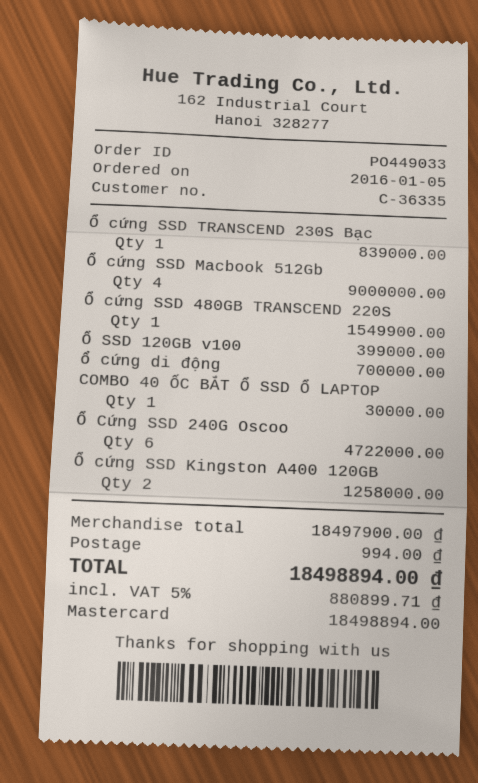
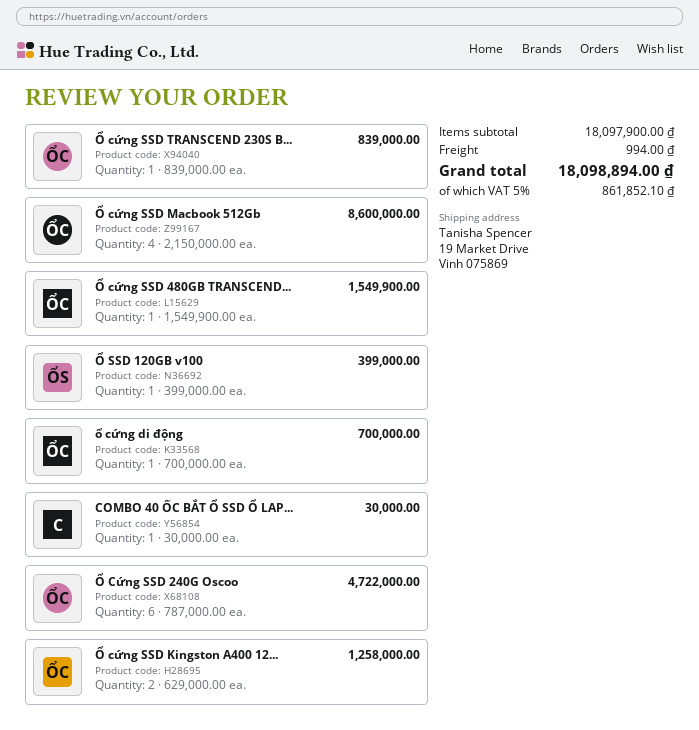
Ổ cứng SSD Macbook 512Gb: 4 for 9000000.00 -> 4 for 8600000.00
subtotal: 18497900.00 -> 18097900.00
tax: 5% = 880899.71 -> 5% = 861852.10
total: 18498894.00 -> 18098894.00

